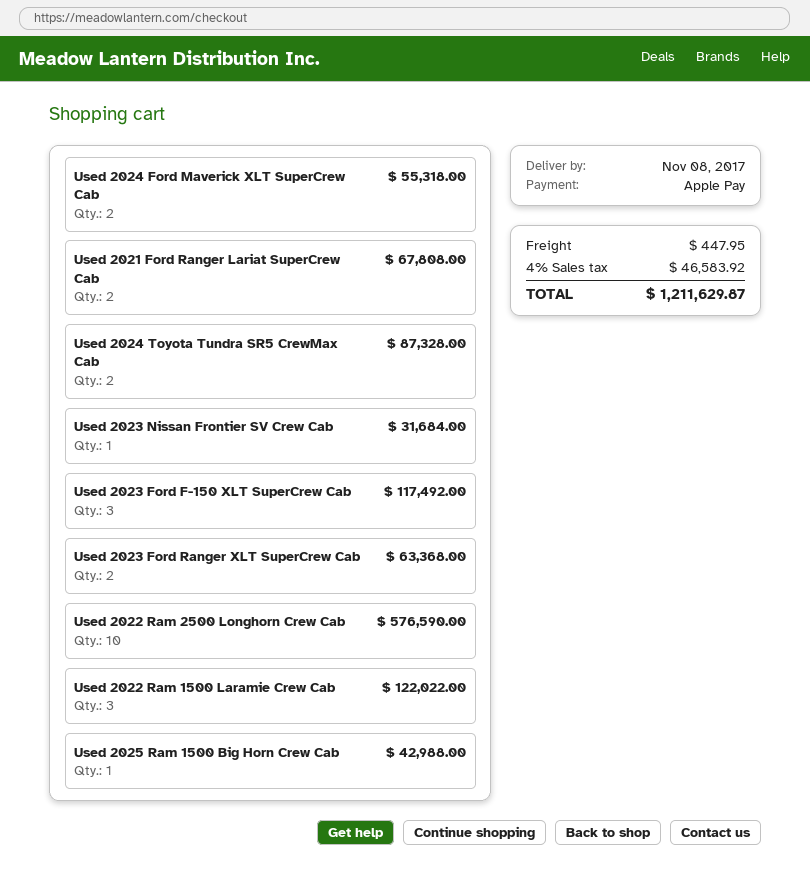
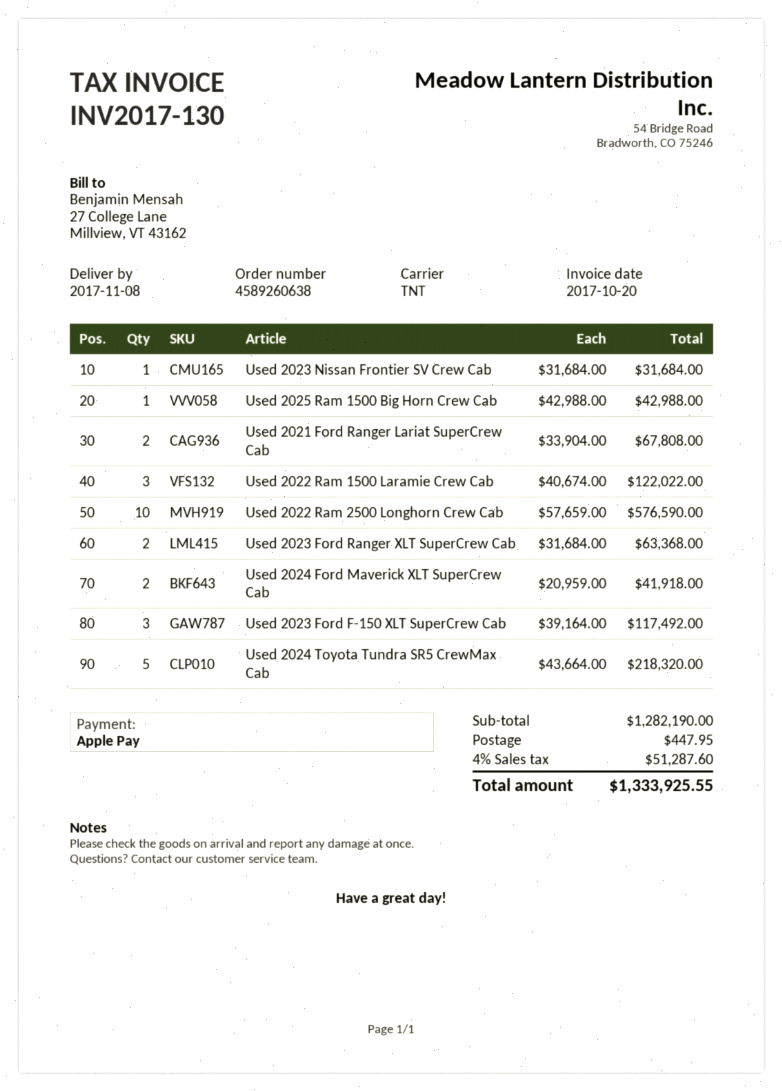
Used 2024 Ford Maverick XLT SuperCrew Cab: 2 for 55318.00 -> 2 for 41918.00
Used 2024 Toyota Tundra SR5 CrewMax Cab: 2 for 87328.00 -> 5 for 218320.00
tax: 4% = 46583.92 -> 4% = 51287.60
total: 1211629.87 -> 1333925.55

